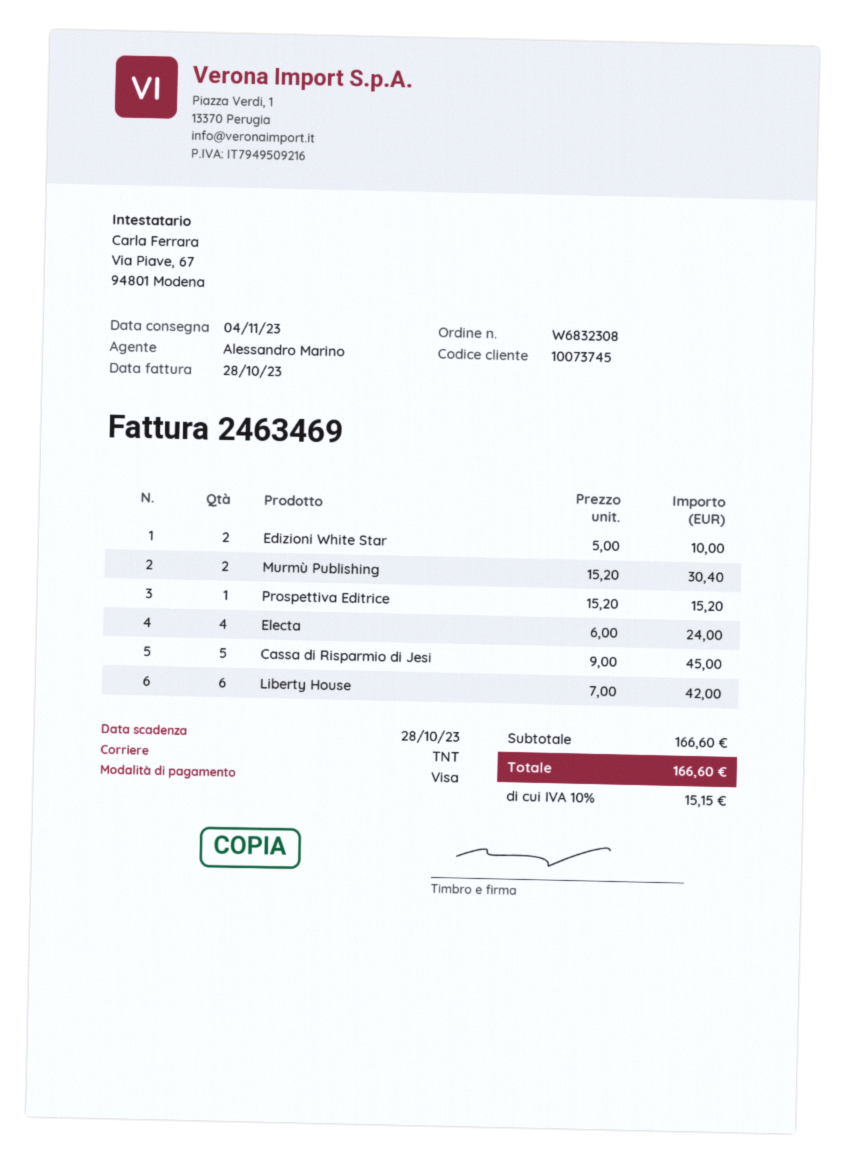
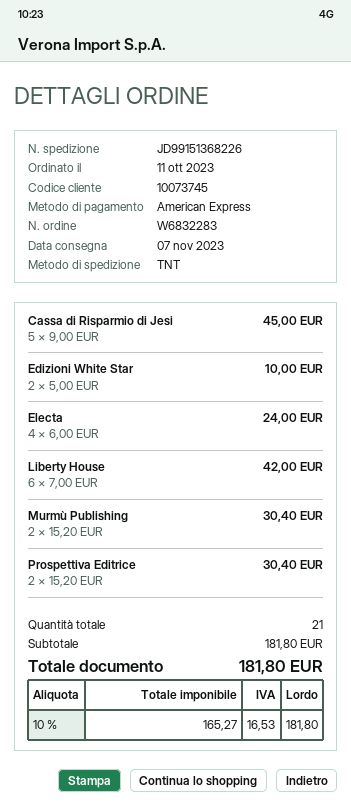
order number: W6832308 -> W6832283
delivery date: 2023-11-04 -> 2023-11-07
payment method: Visa -> American Express
Prospettiva Editrice: 1 x 15.20 = 15.20 -> 2 x 15.20 = 30.40
subtotal: 166.60 -> 181.80
tax: 10% = 15.15 -> 10% = 16.53
total: 166.60 -> 181.80

